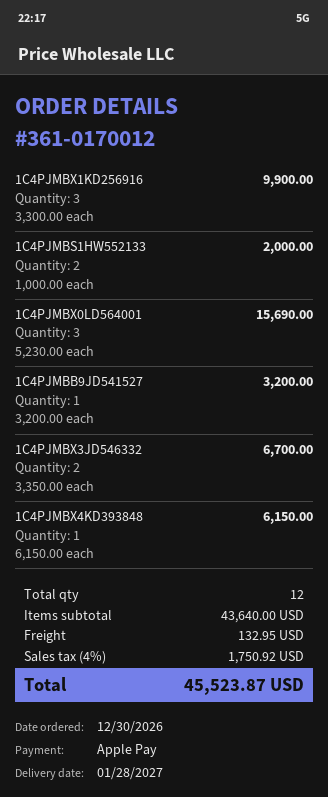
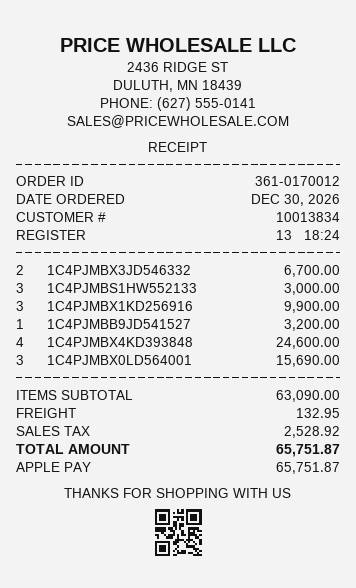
1C4PJMBS1HW552133: 2 for 2000.00 -> 3 for 3000.00
1C4PJMBX4KD393848: 1 for 6150.00 -> 4 for 24600.00
subtotal: 43640.00 -> 63090.00
tax: 1750.92 -> 2528.92
total: 45523.87 -> 65751.87

